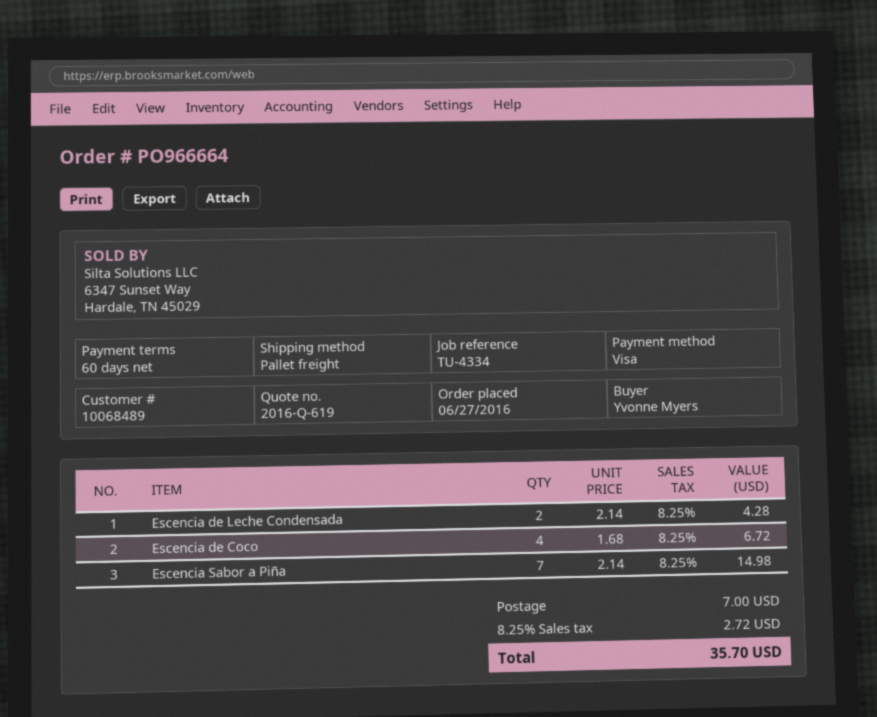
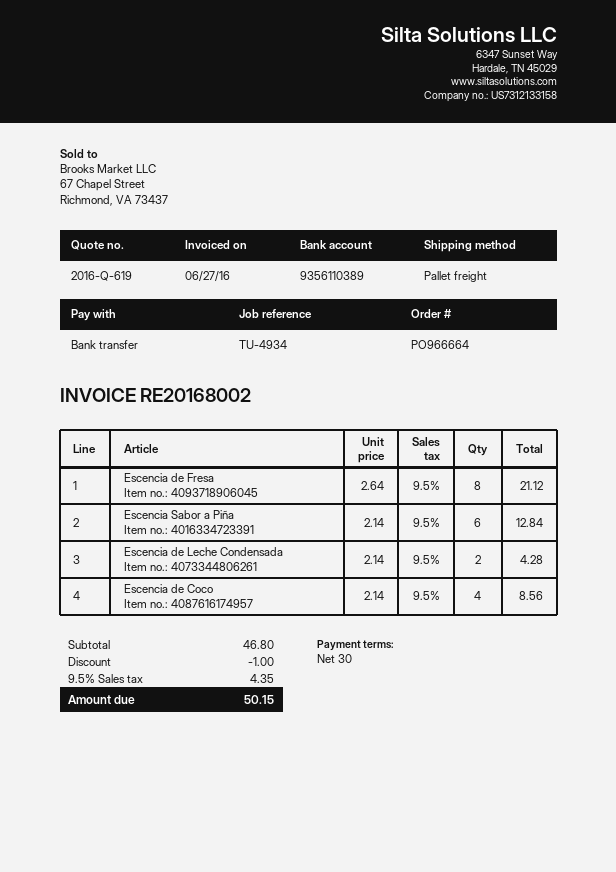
payment terms: 60 days -> 30 days
reference: TU-4334 -> TU-4934
payment method: Visa -> bank transfer
Escencia de Coco: 4 x 1.68 = 6.72 -> 4 x 2.14 = 8.56
Escencia Sabor a Piña: 7 x 2.14 = 14.98 -> 6 x 2.14 = 12.84
Escencia de Fresa: none -> 8 x 2.64 = 21.12
discount: none -> 1.00
shipping: 7.00 -> none
tax: 8.25% = 2.72 -> 9.5% = 4.35
total: 35.70 -> 50.15

